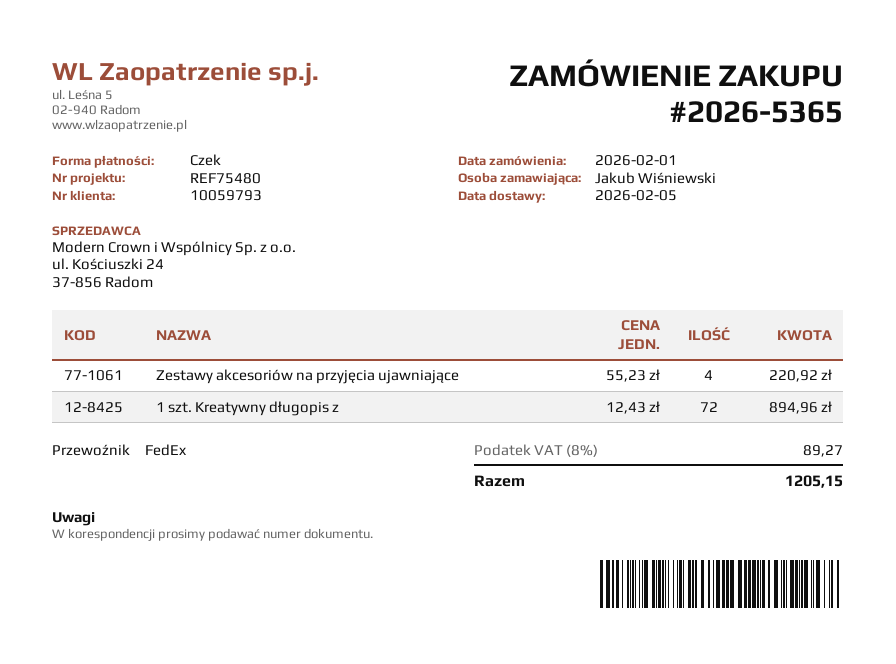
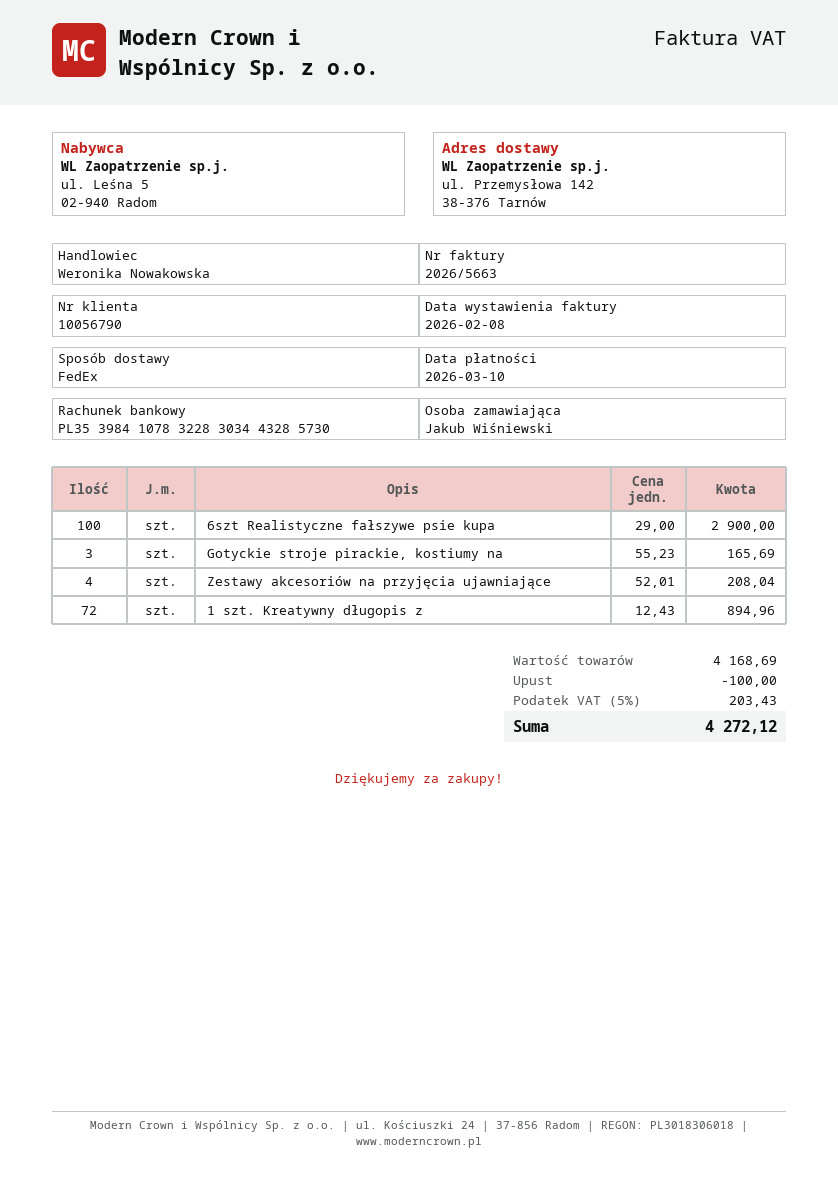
customer number: 10059793 -> 10056790
Zestawy akcesoriów na przyjęcia ujawniające: 4 x 55.23 = 220.92 -> 4 x 52.01 = 208.04
6szt Realistyczne fałszywe psie kupa: none -> 100 x 29.00 = 2900.00
Gotyckie stroje pirackie, kostiumy na: none -> 3 x 55.23 = 165.69
discount: none -> 100.00
tax: 8% = 89.27 -> 5% = 203.43
total: 1205.15 -> 4272.12

